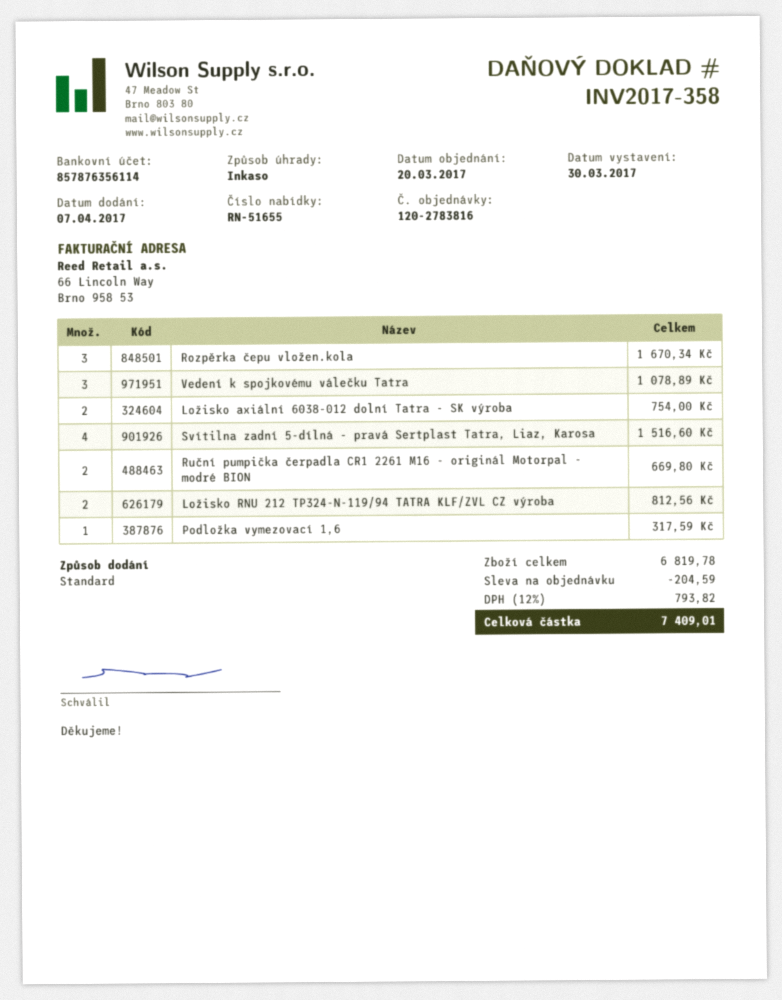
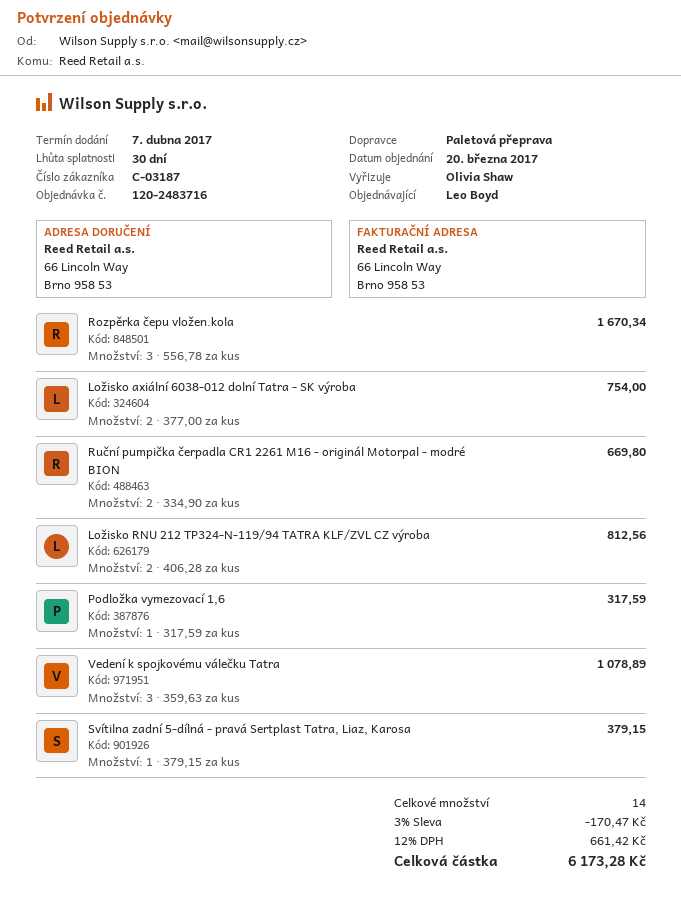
order number: 120-2783816 -> 120-2483716
shipping method: standard -> pallet freight
Svítilna zadní 5-dílná - pravá Sertplast Tatra, Liaz, Karosa: 4 for 1516.60 -> 1 for 379.15
discount: 204.59 -> 170.47
tax: 12% = 793.82 -> 12% = 661.42
total: 7409.01 -> 6173.28

